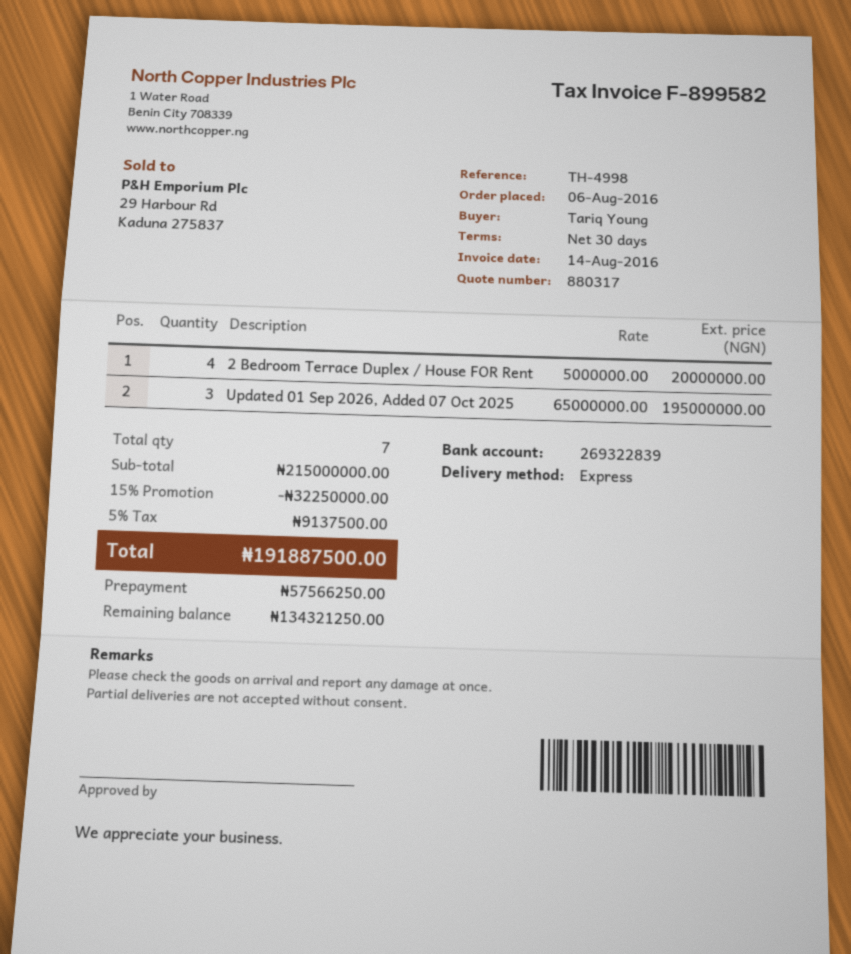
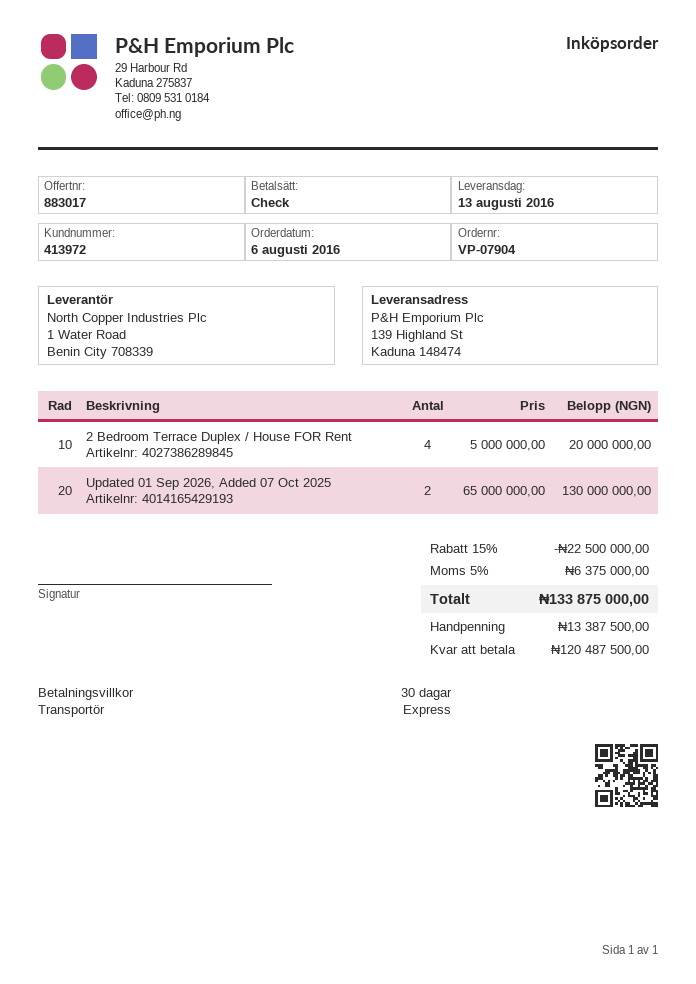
quote number: 880317 -> 883017
Updated 01 Sep 2026, Added 07 Oct 2025: 3 x 65000000.00 = 195000000.00 -> 2 x 65000000.00 = 130000000.00
discount: 15% = 32250000.00 -> 15% = 22500000.00
tax: 5% = 9137500.00 -> 5% = 6375000.00
total: 191887500.00 -> 133875000.00
deposit: 57566250.00 -> 13387500.00
balance: 134321250.00 -> 120487500.00

